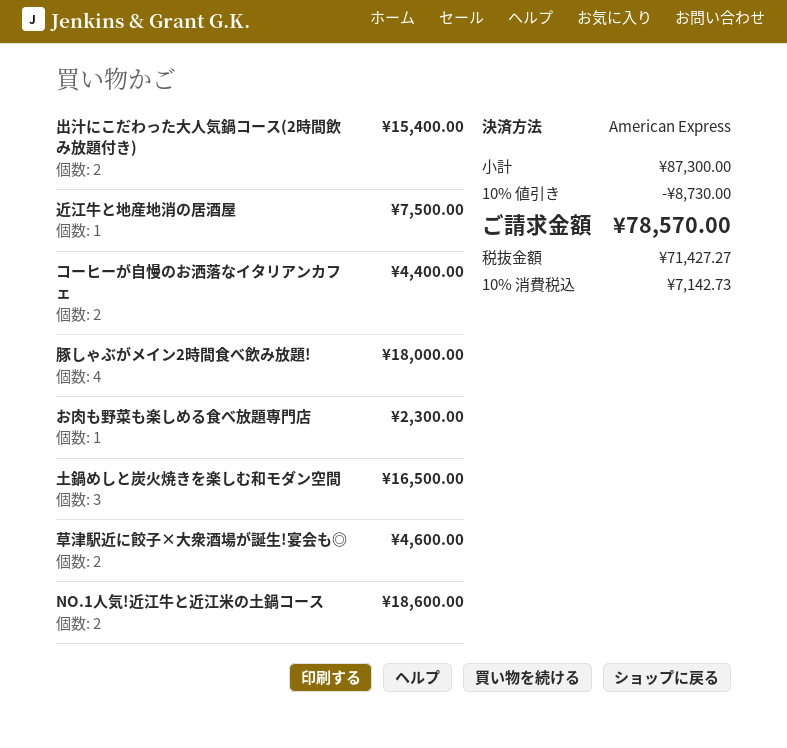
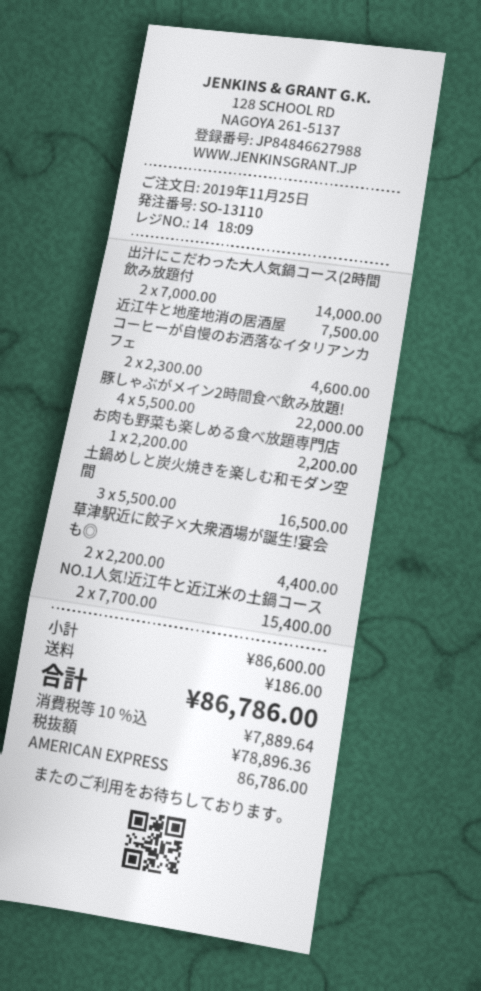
出汁にこだわった大人気鍋コース(2時間飲み放題付き): 2 for 15400.00 -> 2 for 14000.00
コーヒーが自慢のお洒落なイタリアンカフェ: 2 for 4400.00 -> 2 for 4600.00
豚しゃぶがメイン2時間食べ飲み放題!: 4 for 18000.00 -> 4 for 22000.00
お肉も野菜も楽しめる食べ放題専門店: 1 for 2300.00 -> 1 for 2200.00
草津駅近に餃子×大衆酒場が誕生!宴会も◎: 2 for 4600.00 -> 2 for 4400.00
NO.1人気!近江牛と近江米の土鍋コース: 2 for 18600.00 -> 2 for 15400.00
subtotal: 87300.00 -> 86600.00
discount: 10% = 8730.00 -> none
shipping: none -> 186.00
net: 71427.27 -> 78896.36
tax: 10% = 7142.73 -> 10% = 7889.64
total: 78570.00 -> 86786.00

